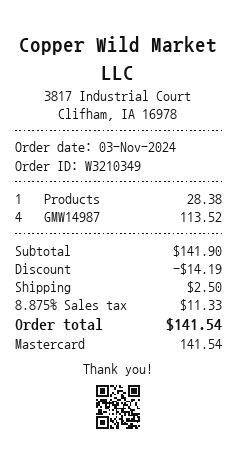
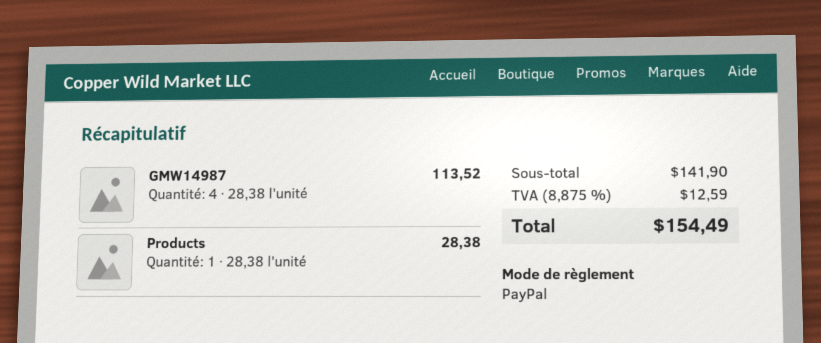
payment method: Mastercard -> PayPal
discount: 14.19 -> none
shipping: 2.50 -> none
tax: 8.875% = 11.33 -> 8.875% = 12.59
total: 141.54 -> 154.49

